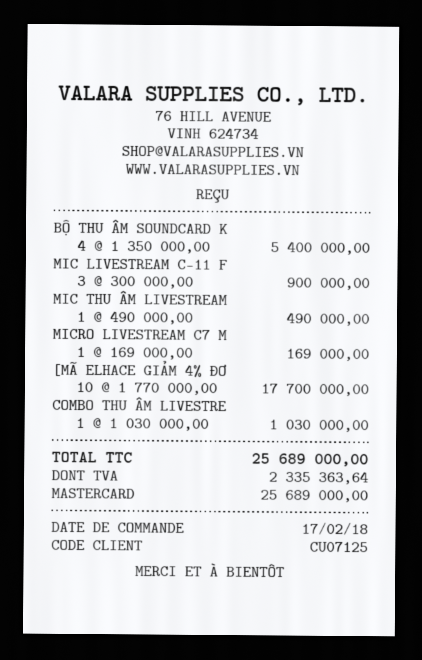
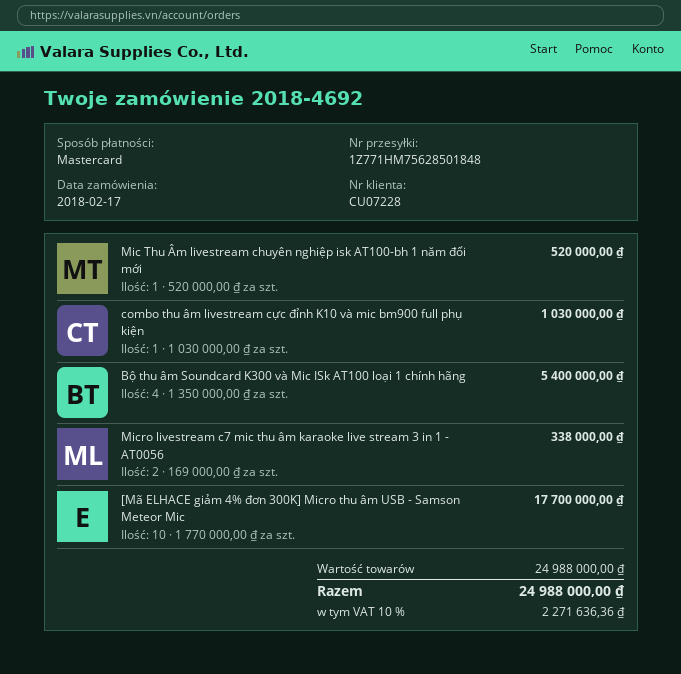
customer number: CU07125 -> CU07228
MIC LIVESTREAM C-11 F: 3 x 300000.00 = 900000.00 -> none
MIC THU ÂM LIVESTREAM: 1 x 490000.00 = 490000.00 -> 1 x 520000.00 = 520000.00
MICRO LIVESTREAM C7 M: 1 x 169000.00 = 169000.00 -> 2 x 169000.00 = 338000.00
tax: 2335363.64 -> 2271636.36
total: 25689000.00 -> 24988000.00

